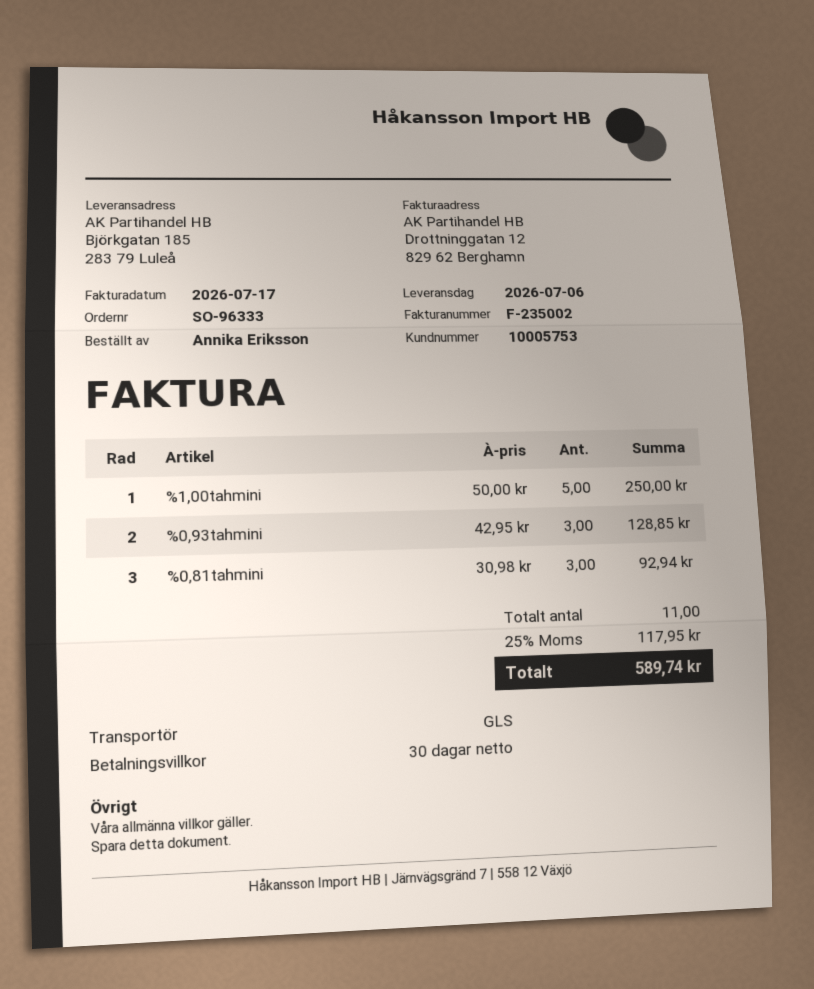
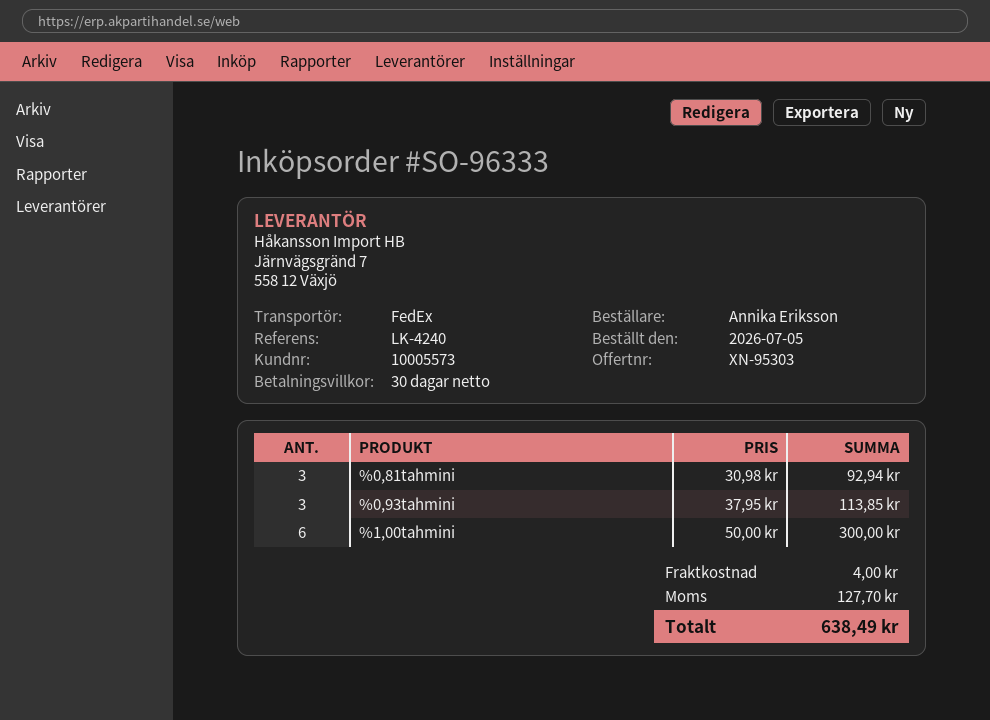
customer number: 10005753 -> 10005573
shipping method: GLS -> FedEx
%1,00tahmini: 5 x 50.00 = 250.00 -> 6 x 50.00 = 300.00
%0,93tahmini: 3 x 42.95 = 128.85 -> 3 x 37.95 = 113.85
shipping: none -> 4.00
tax: 117.95 -> 127.70
total: 589.74 -> 638.49

